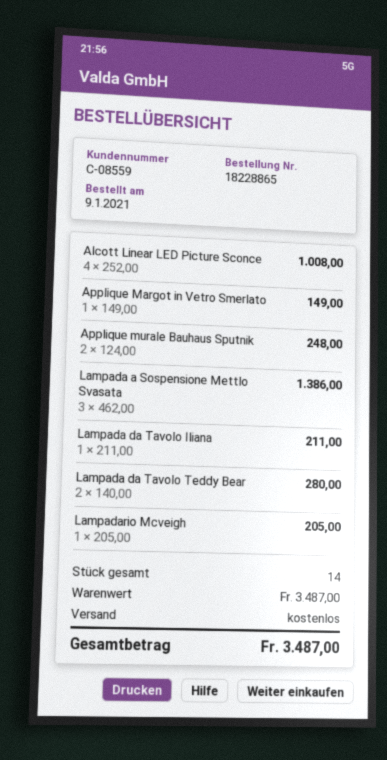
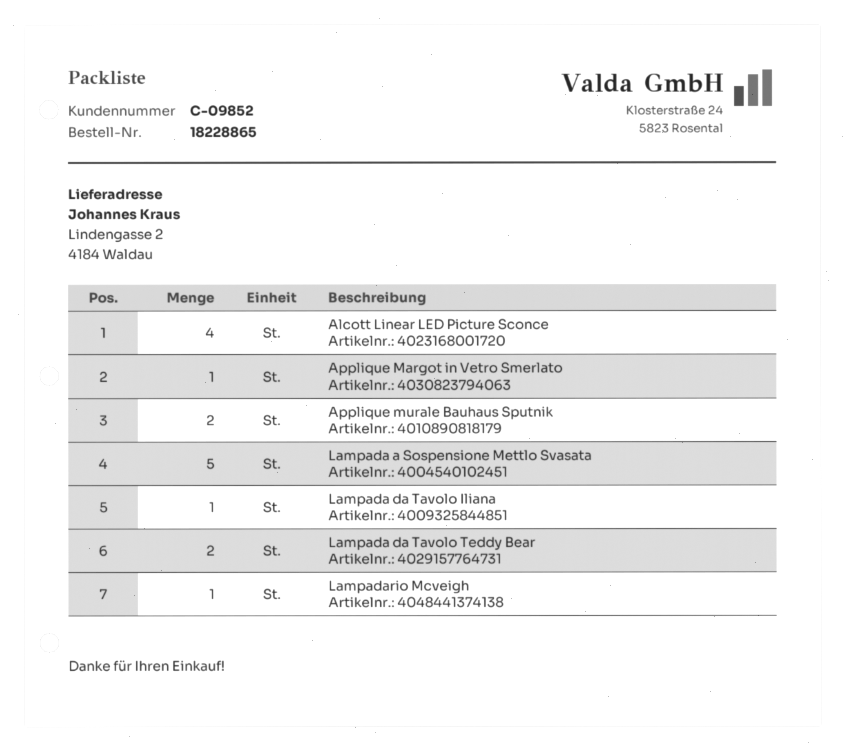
customer number: C-08559 -> C-09852
Lampada a Sospensione Mettlo Svasata: 3 -> 5

